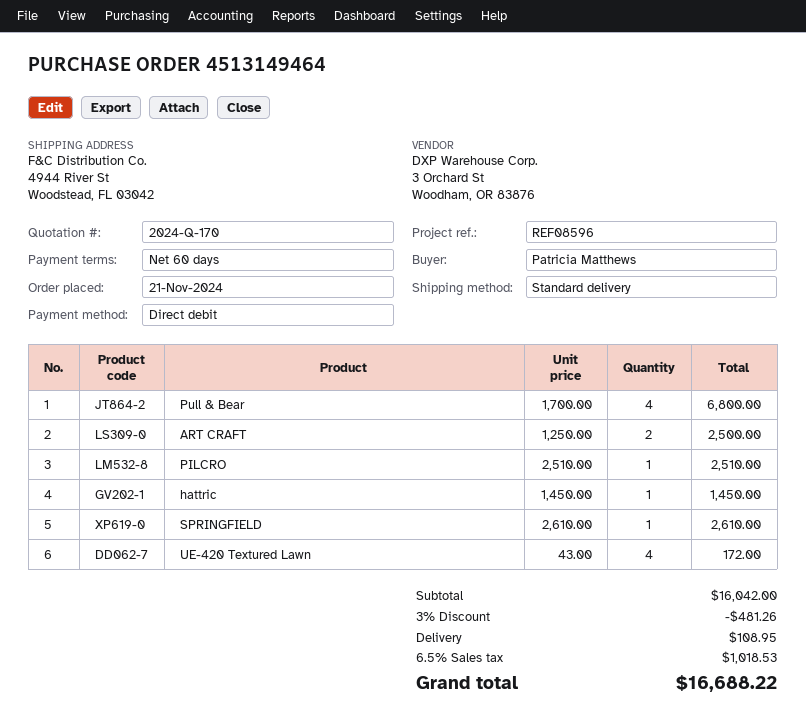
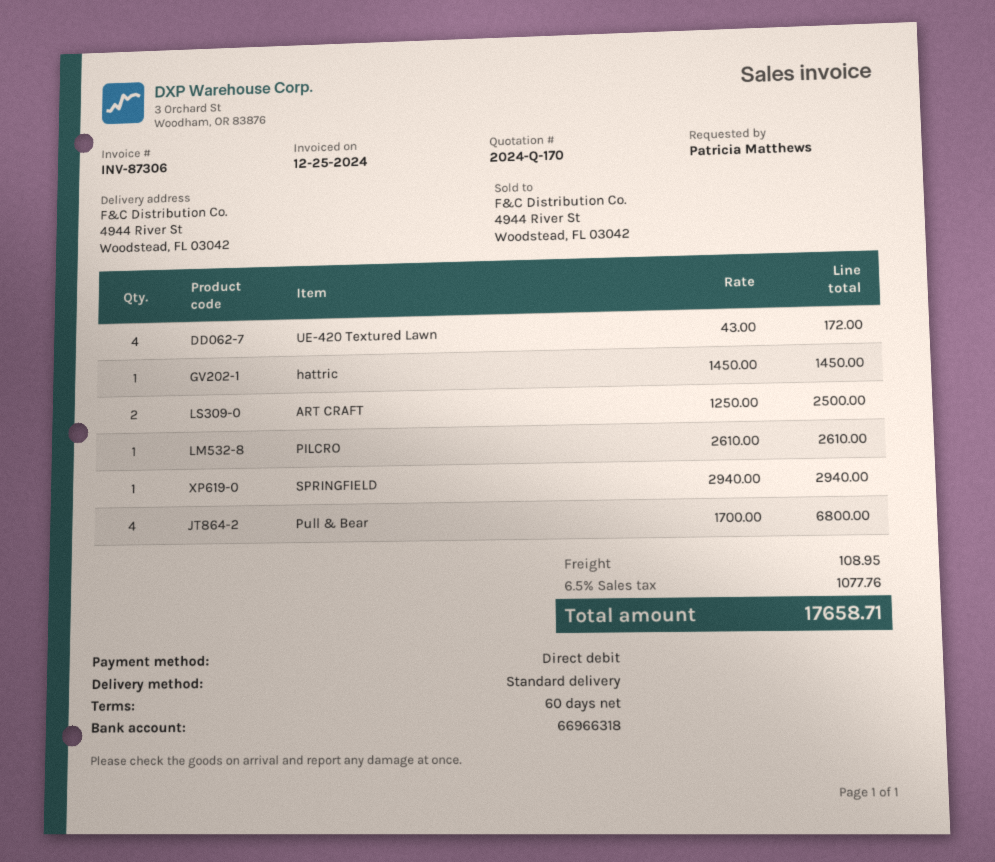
PILCRO: 1 x 2510.00 = 2510.00 -> 1 x 2610.00 = 2610.00
SPRINGFIELD: 1 x 2610.00 = 2610.00 -> 1 x 2940.00 = 2940.00
discount: 3% = 481.26 -> none
tax: 6.5% = 1018.53 -> 6.5% = 1077.76
total: 16688.22 -> 17658.71

